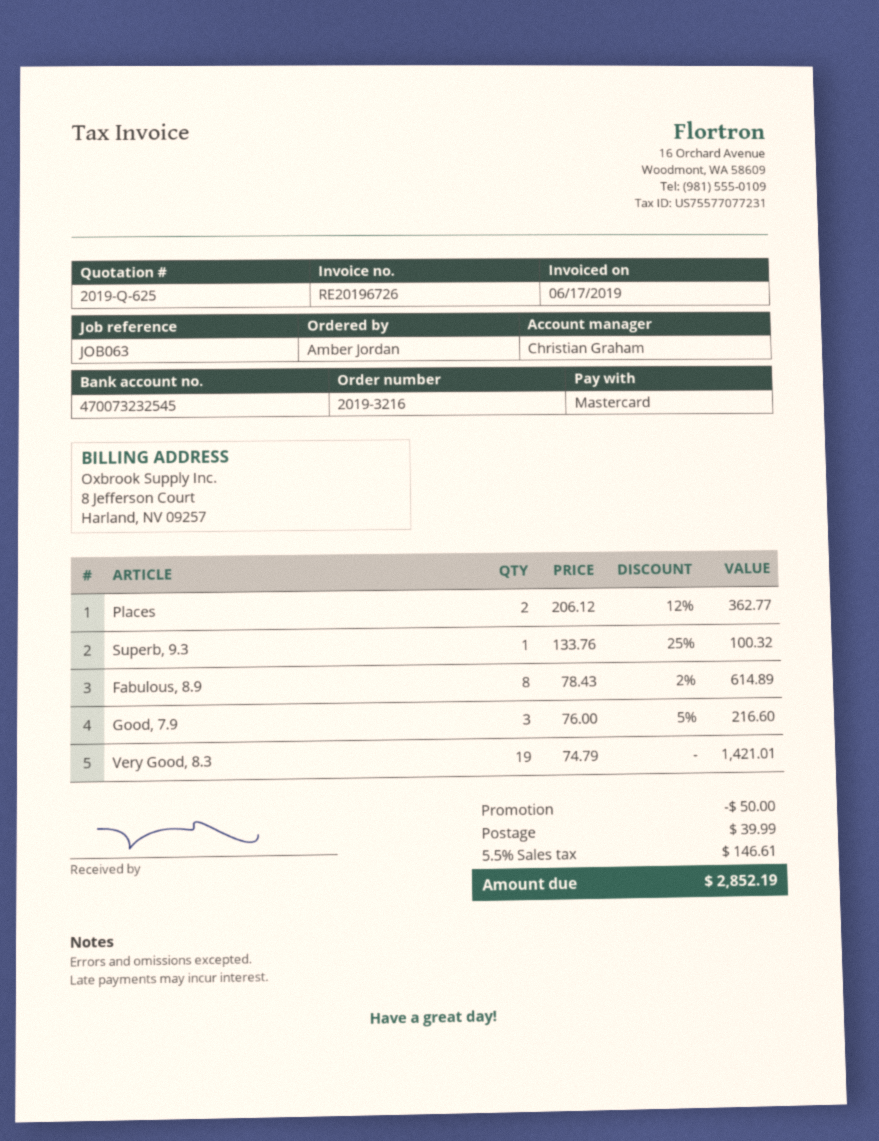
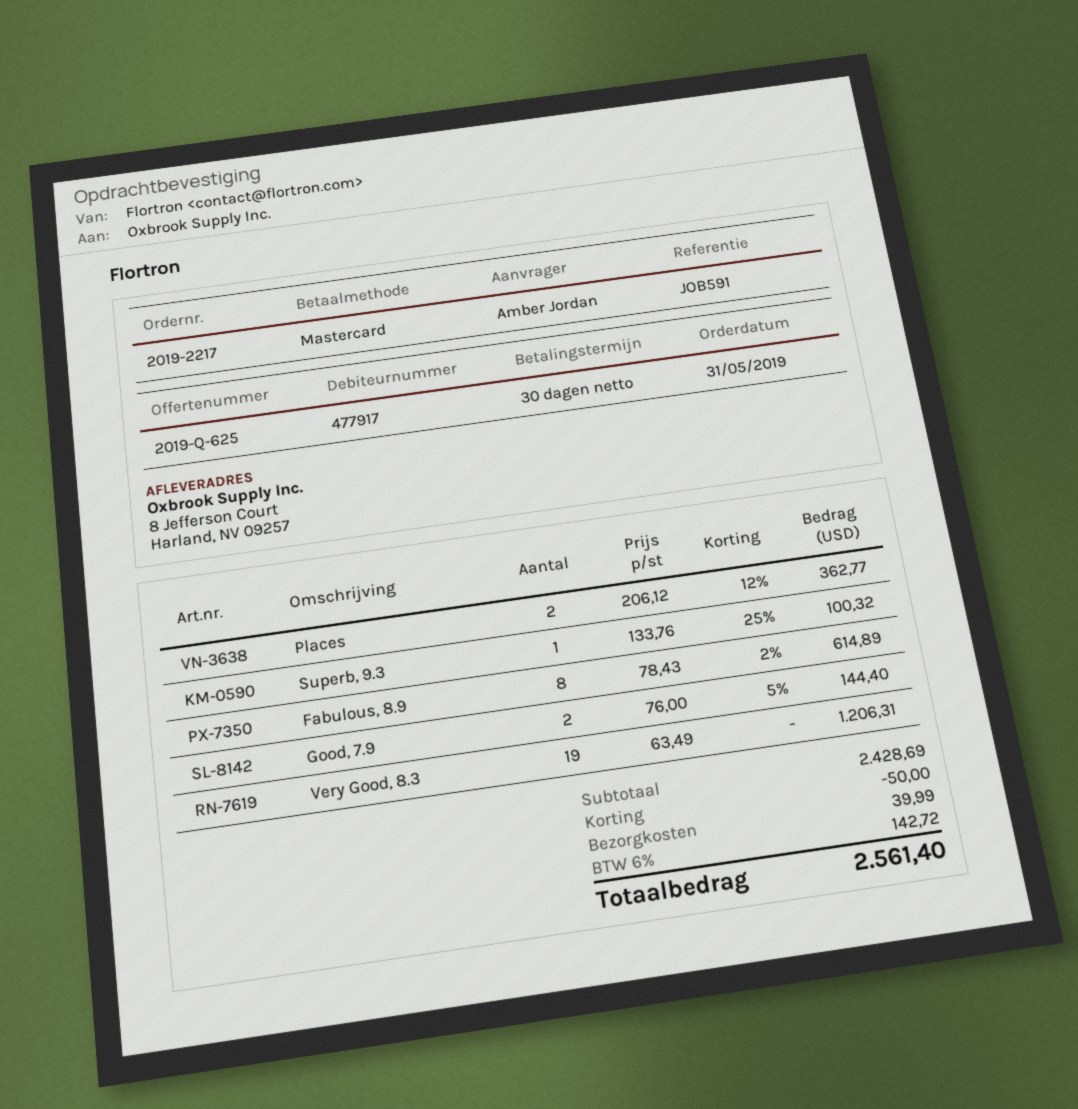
order number: 2019-3216 -> 2019-2217
reference: JOB063 -> JOB591
Good, 7.9: 3 x 76.00 - 5% = 216.60 -> 2 x 76.00 - 5% = 144.40
Very Good, 8.3: 19 x 74.79 = 1421.01 -> 19 x 63.49 = 1206.31
tax: 5.5% = 146.61 -> 6% = 142.72
total: 2852.19 -> 2561.40

